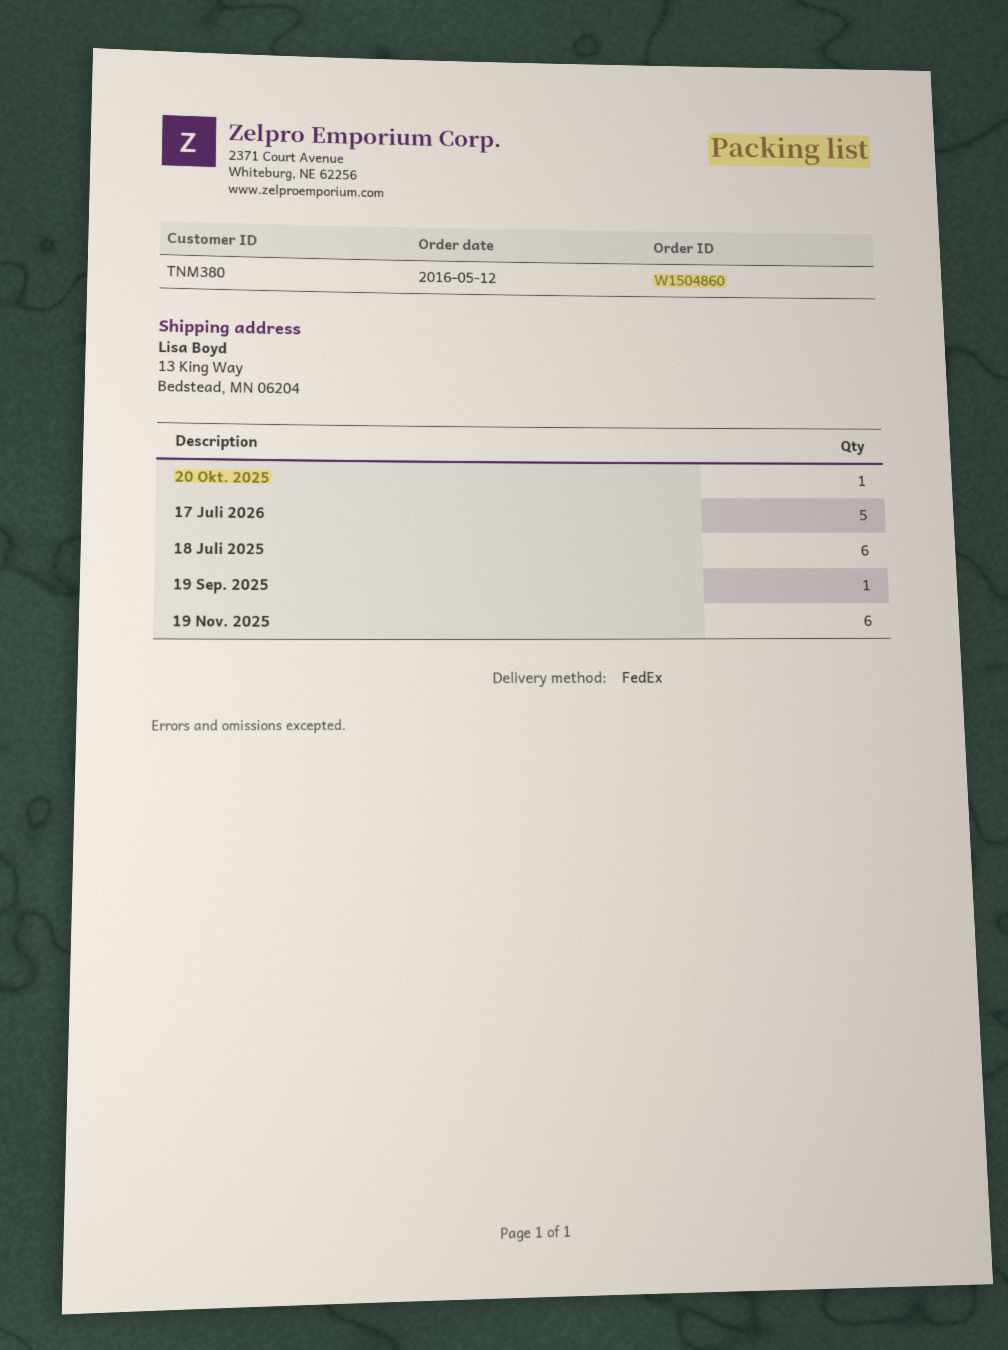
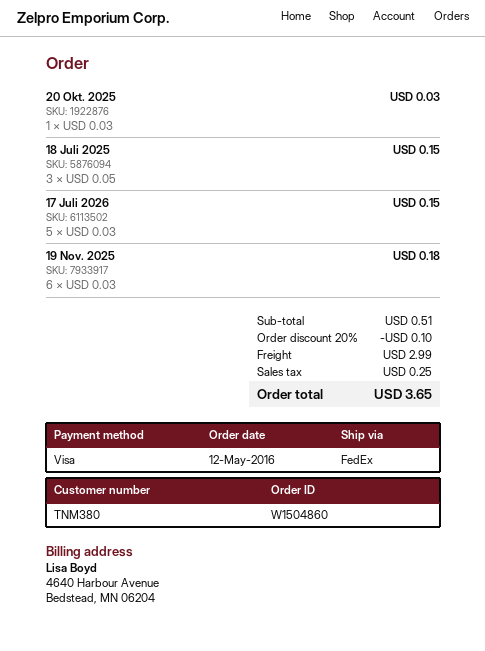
18 Juli 2025: 6 -> 3
19 Sep. 2025: 1 -> none

